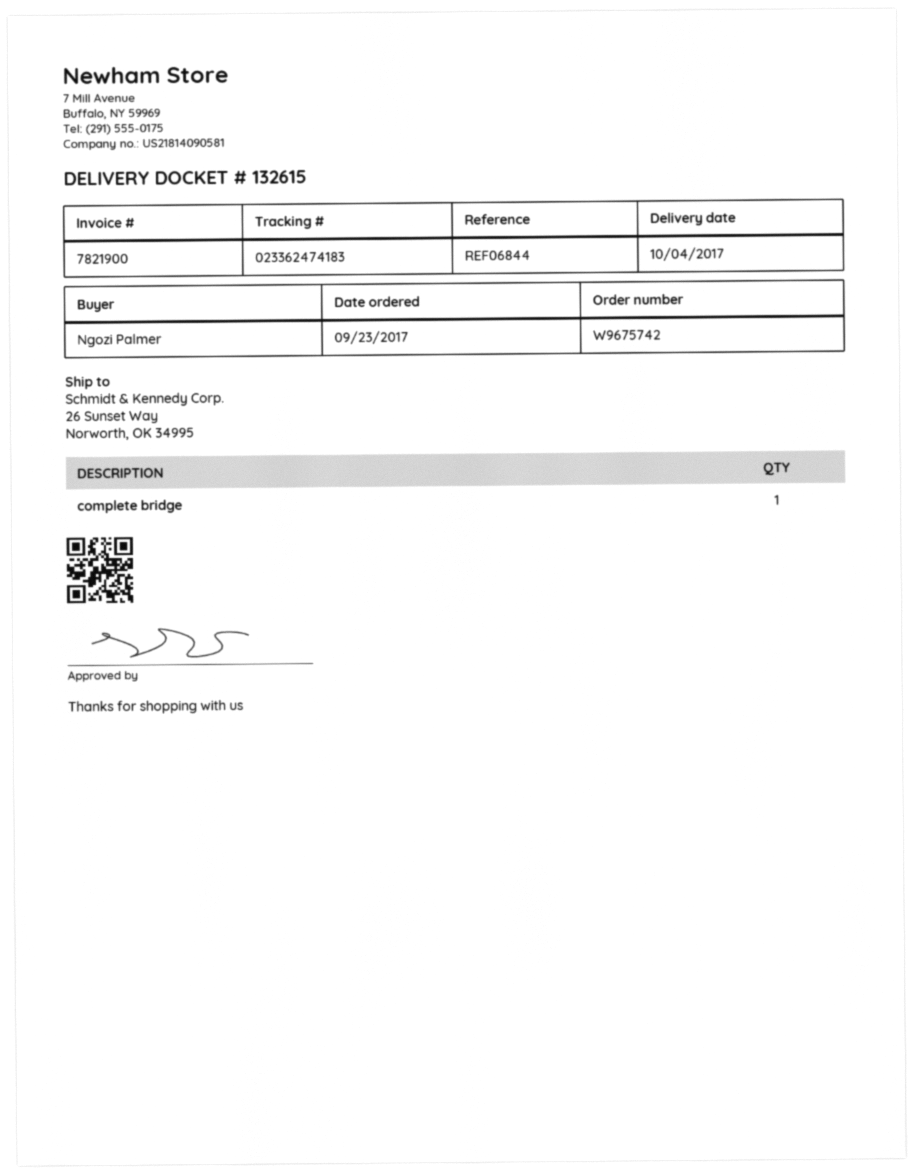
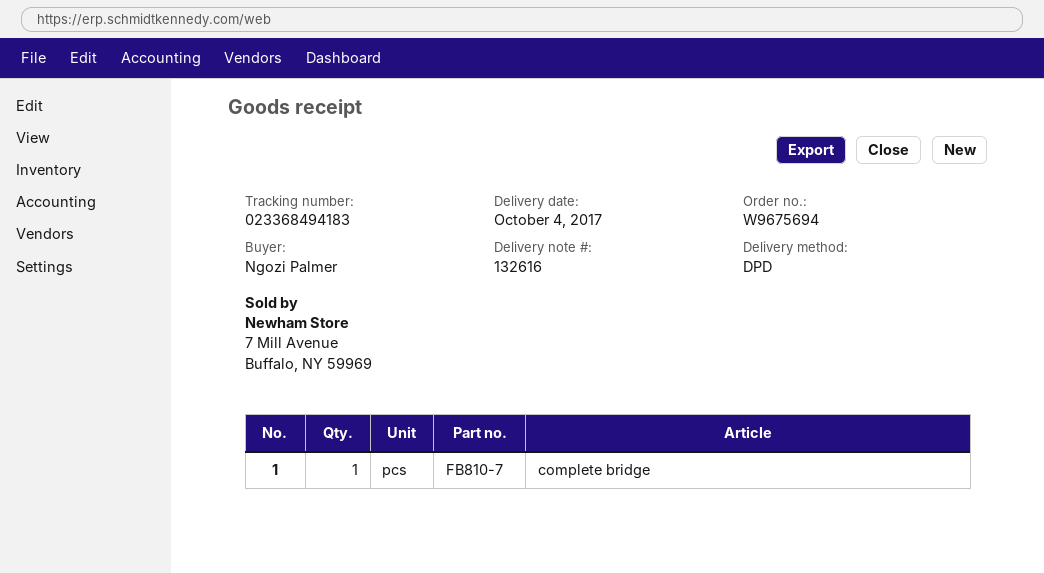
order number: W9675742 -> W9675694
delivery note number: 132615 -> 132616
tracking number: 023362474183 -> 023368494183

